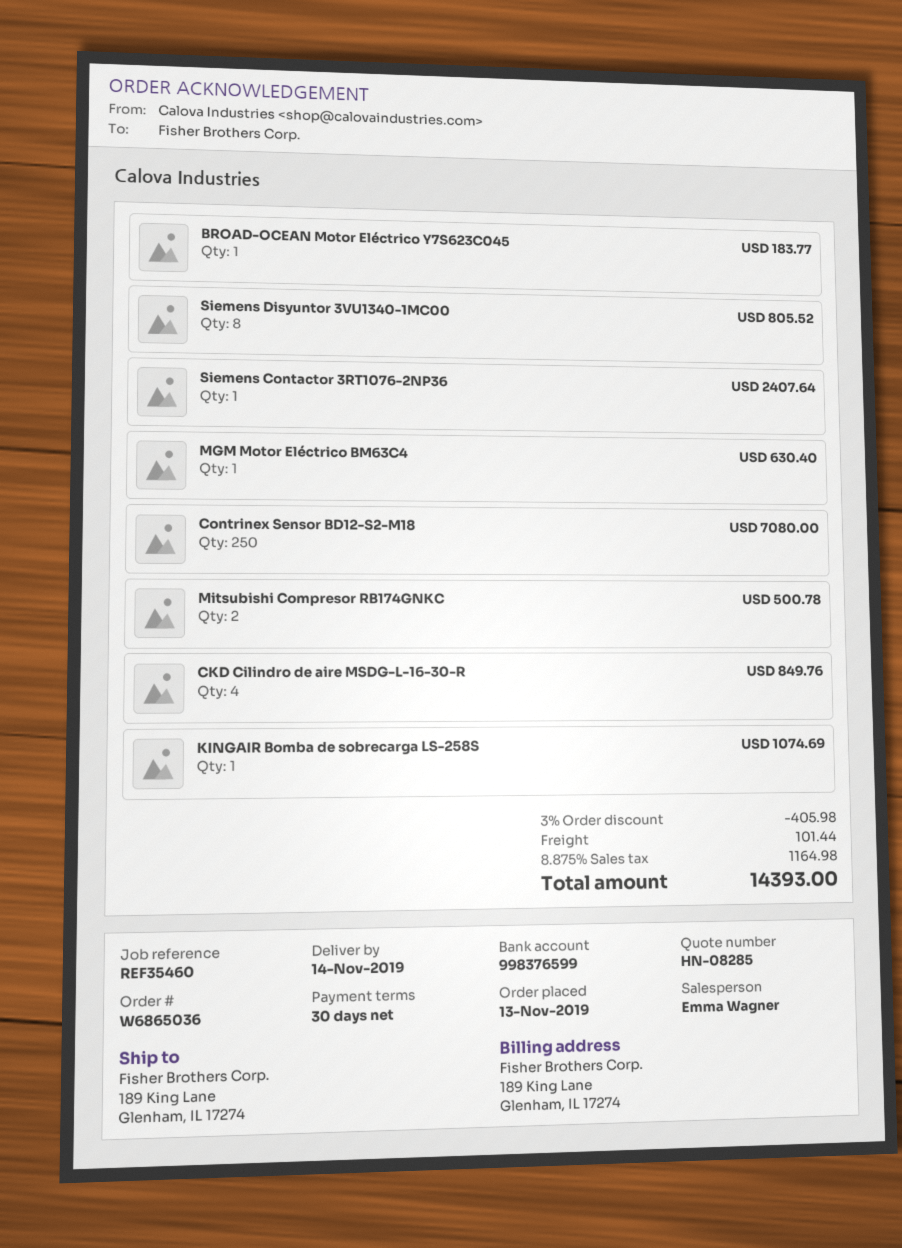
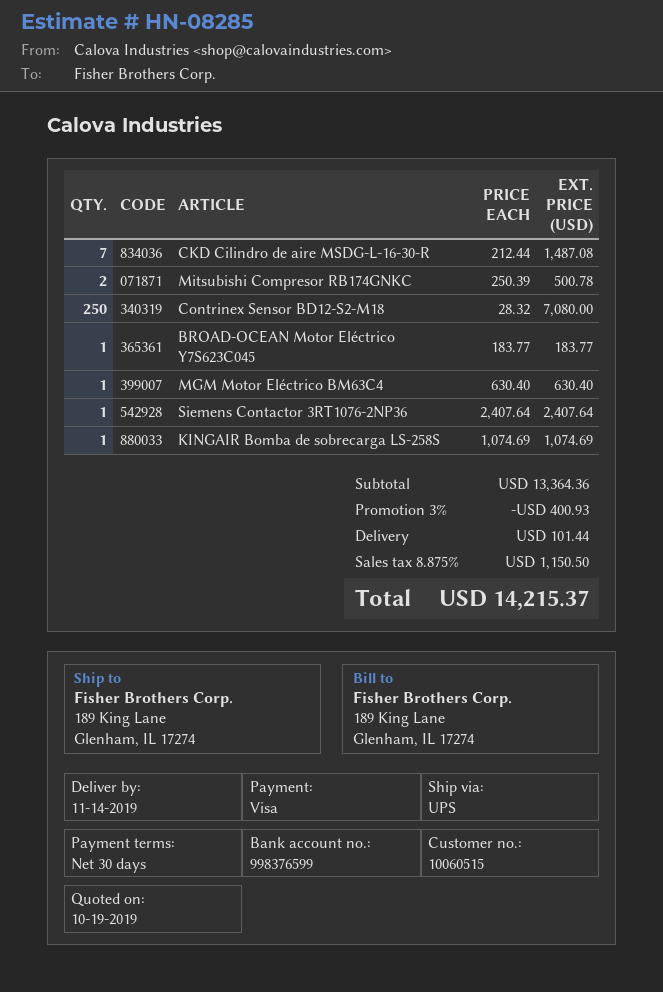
Siemens Disyuntor 3VU1340-1MC00: 8 for 805.52 -> none
CKD Cilindro de aire MSDG-L-16-30-R: 4 for 849.76 -> 7 for 1487.08
discount: 3% = 405.98 -> 3% = 400.93
tax: 8.875% = 1164.98 -> 8.875% = 1150.50
total: 14393.00 -> 14215.37

